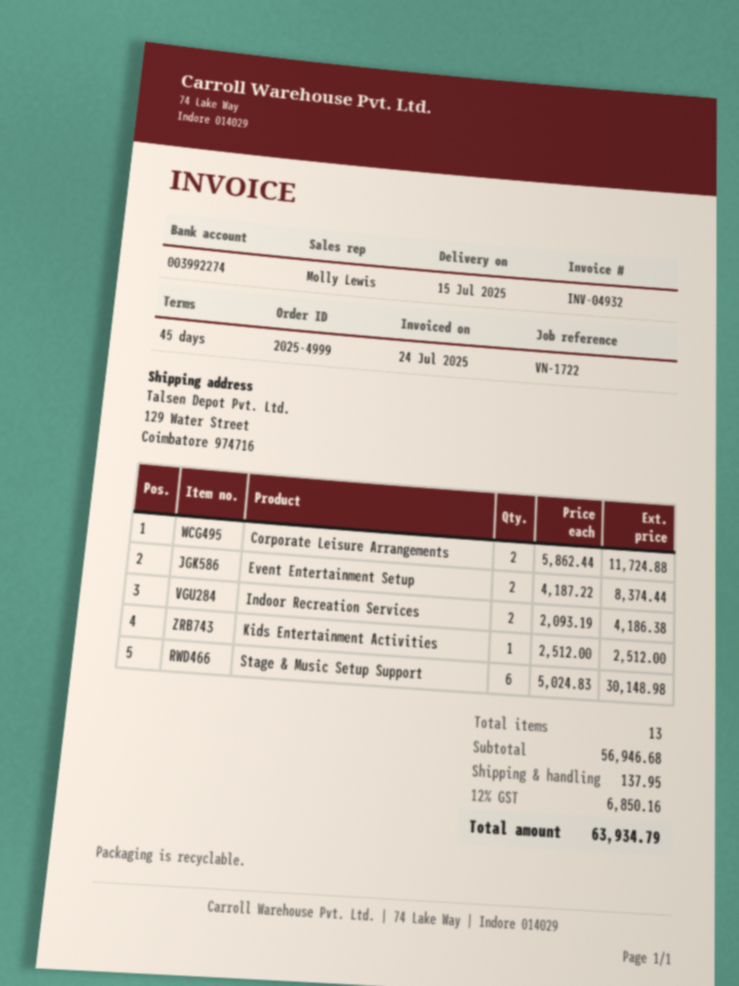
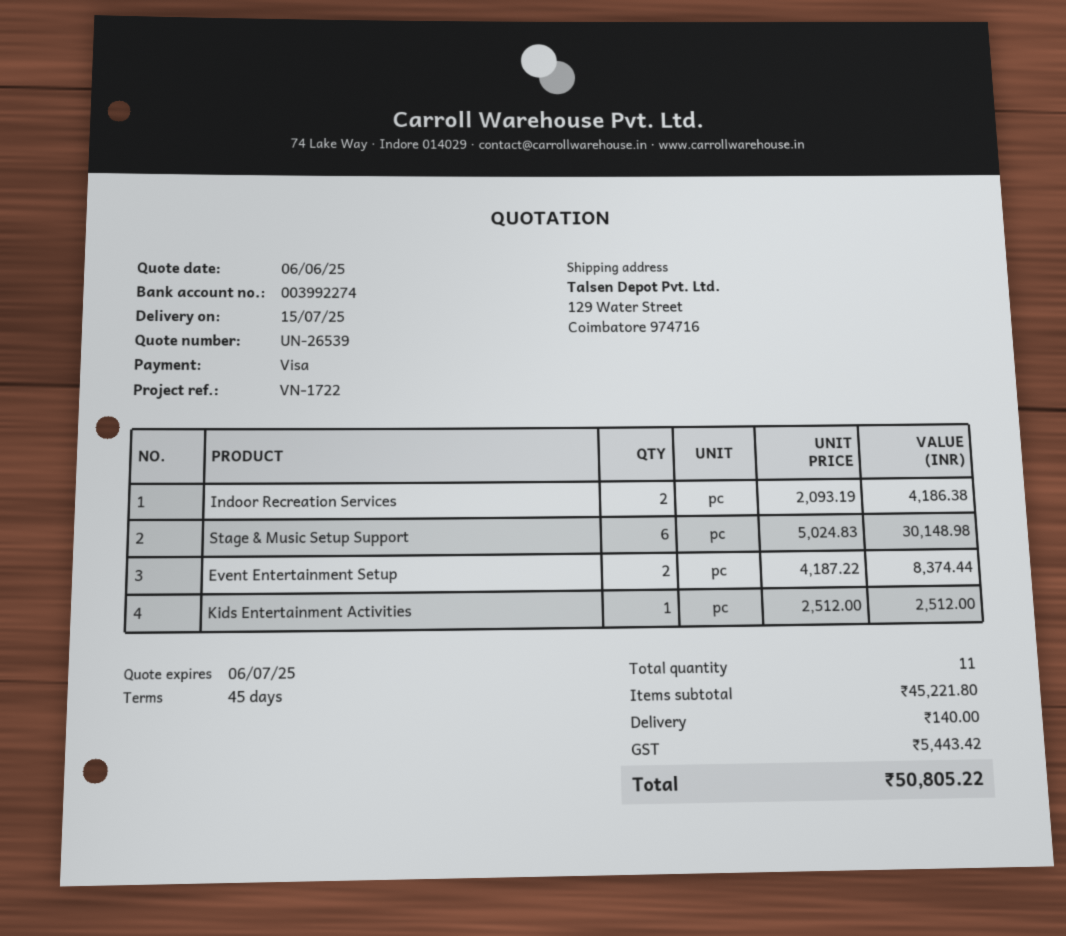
Corporate Leisure Arrangements: 2 x 5862.44 = 11724.88 -> none
total quantity: 13 -> 11
subtotal: 56946.68 -> 45221.80
shipping: 137.95 -> 140.00
tax: 6850.16 -> 5443.42
total: 63934.79 -> 50805.22

